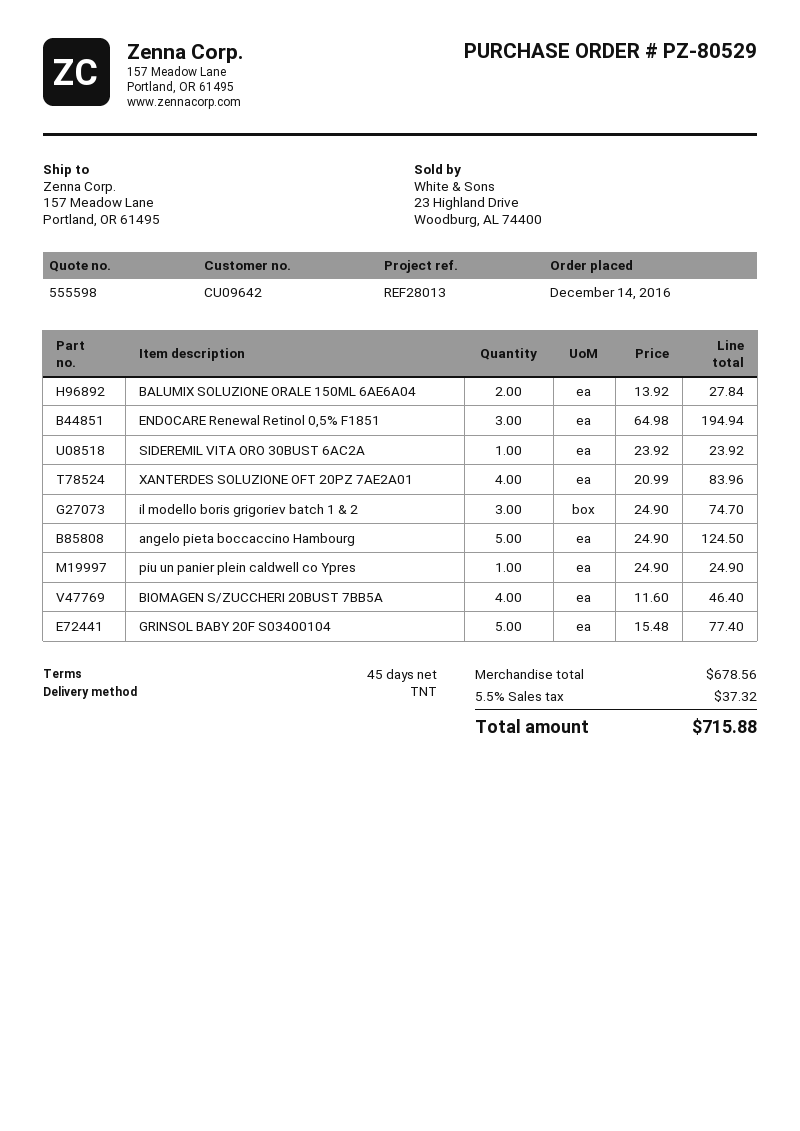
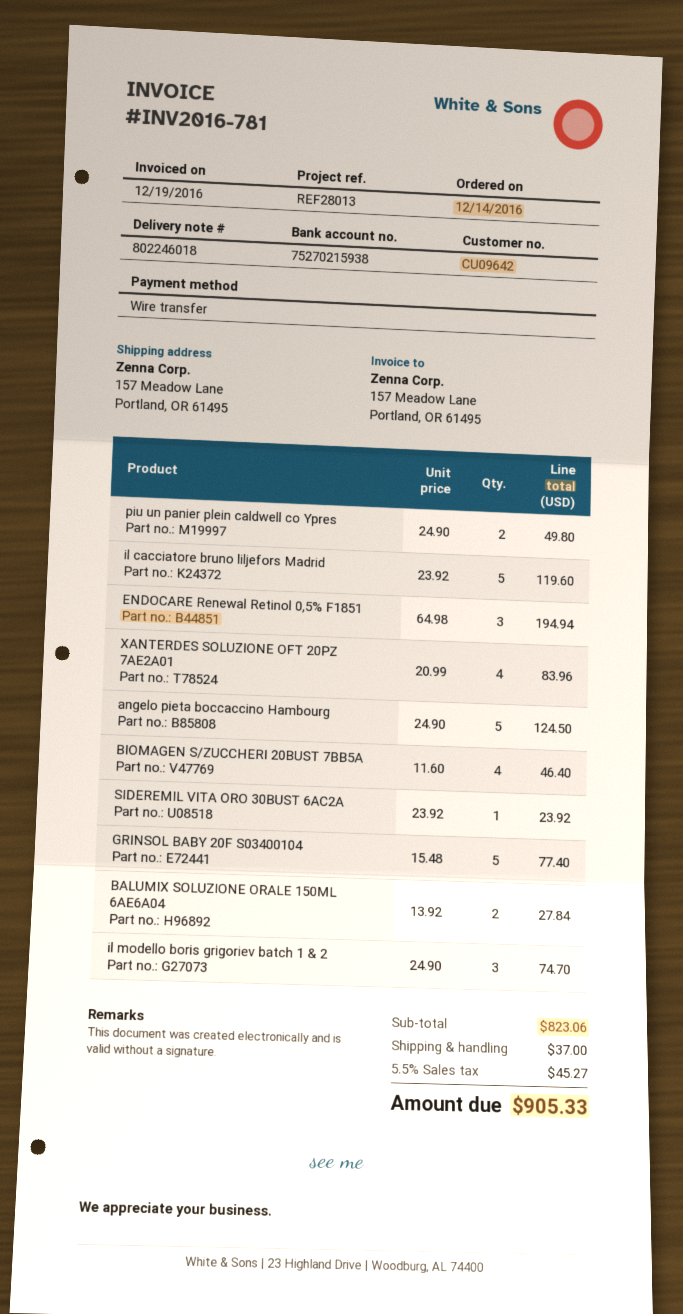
piu un panier plein caldwell co Ypres: 1 x 24.90 = 24.90 -> 2 x 24.90 = 49.80
il cacciatore bruno liljefors Madrid: none -> 5 x 23.92 = 119.60
subtotal: 678.56 -> 823.06
shipping: none -> 37.00
tax: 5.5% = 37.32 -> 5.5% = 45.27
total: 715.88 -> 905.33

